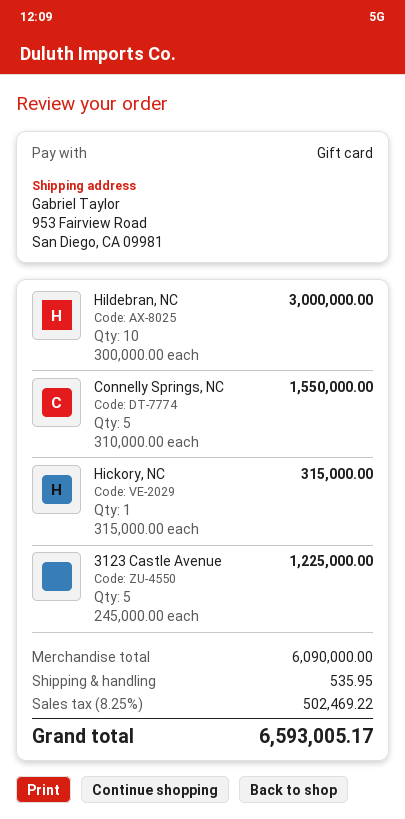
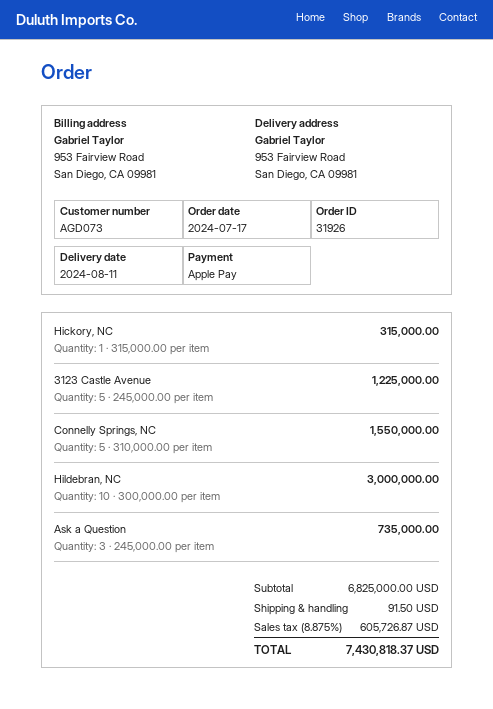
payment method: gift card -> Apple Pay
Ask a Question: none -> 3 x 245000.00 = 735000.00
subtotal: 6090000.00 -> 6825000.00
shipping: 535.95 -> 91.50
tax: 8.25% = 502469.22 -> 8.875% = 605726.87
total: 6593005.17 -> 7430818.37

